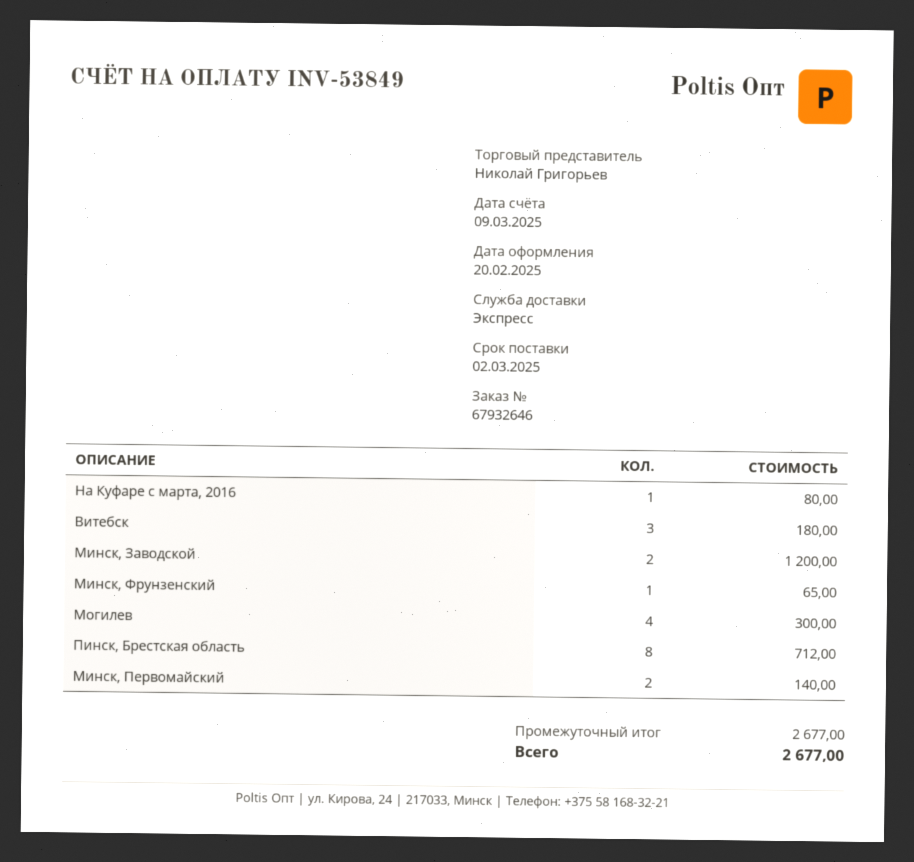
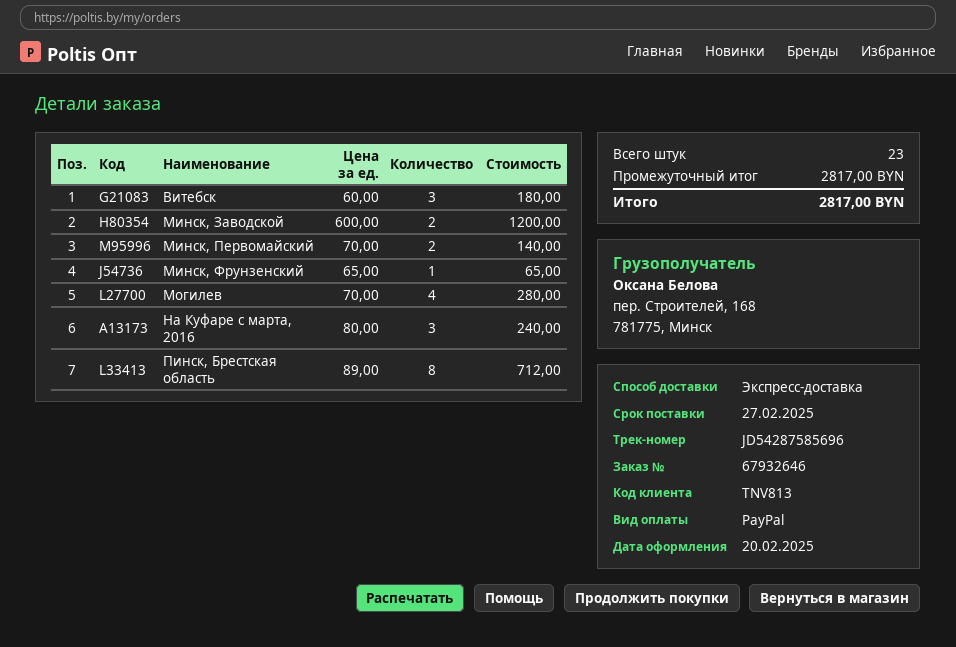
delivery date: 2025-03-02 -> 2025-02-27
На Куфаре с марта, 2016: 1 for 80.00 -> 3 for 240.00
Могилев: 4 for 300.00 -> 4 for 280.00
subtotal: 2677.00 -> 2817.00
total: 2677.00 -> 2817.00

